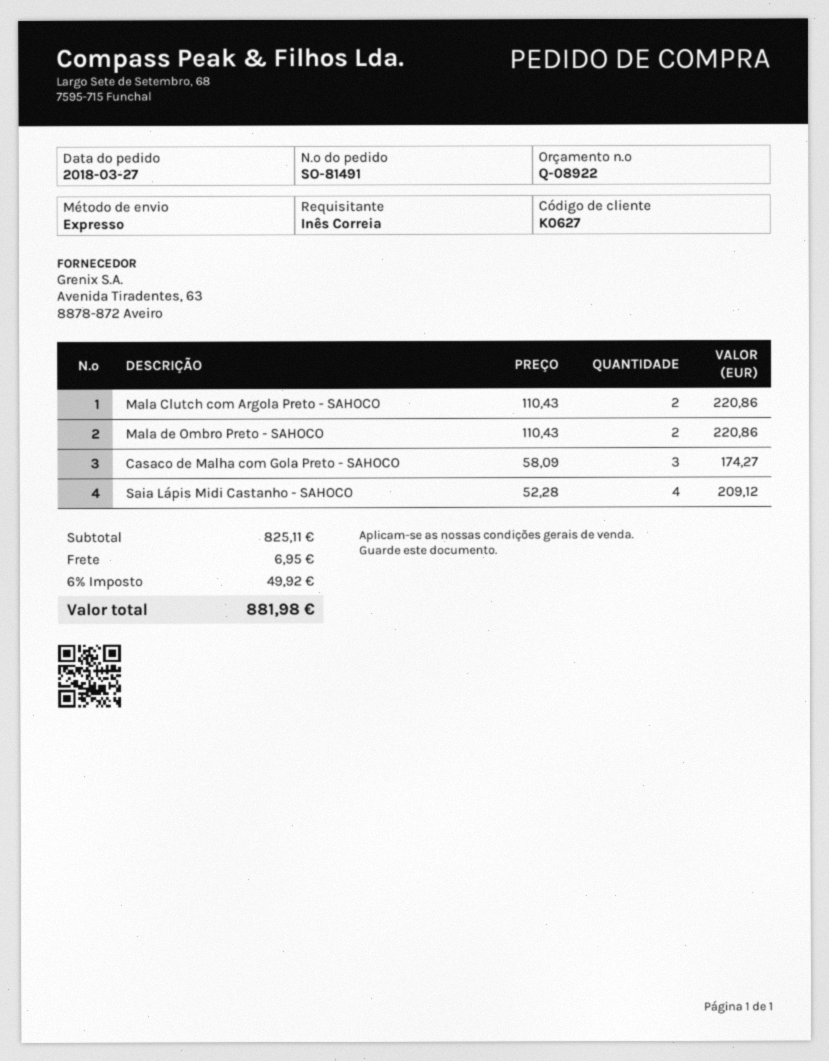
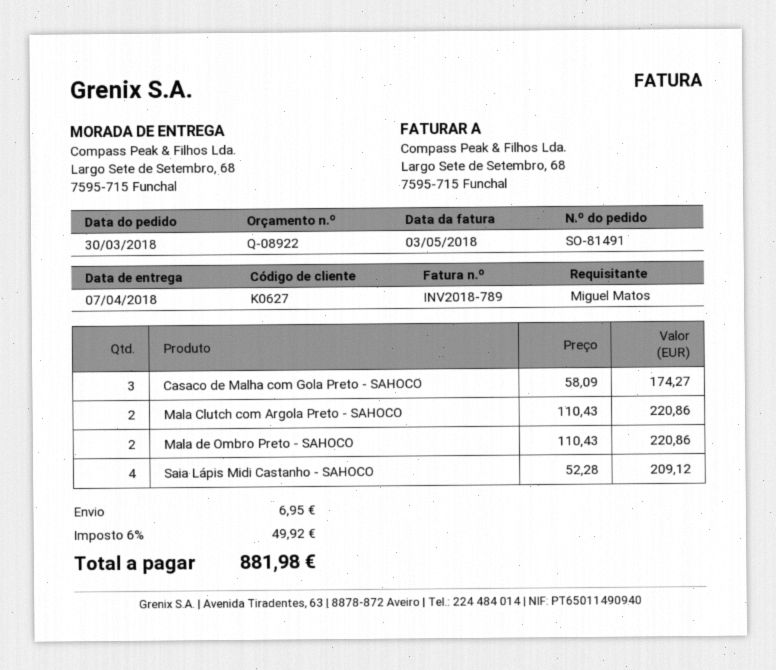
order date: 2018-03-27 -> 2018-03-30
ordered by: Inês Correia -> Miguel Matos

